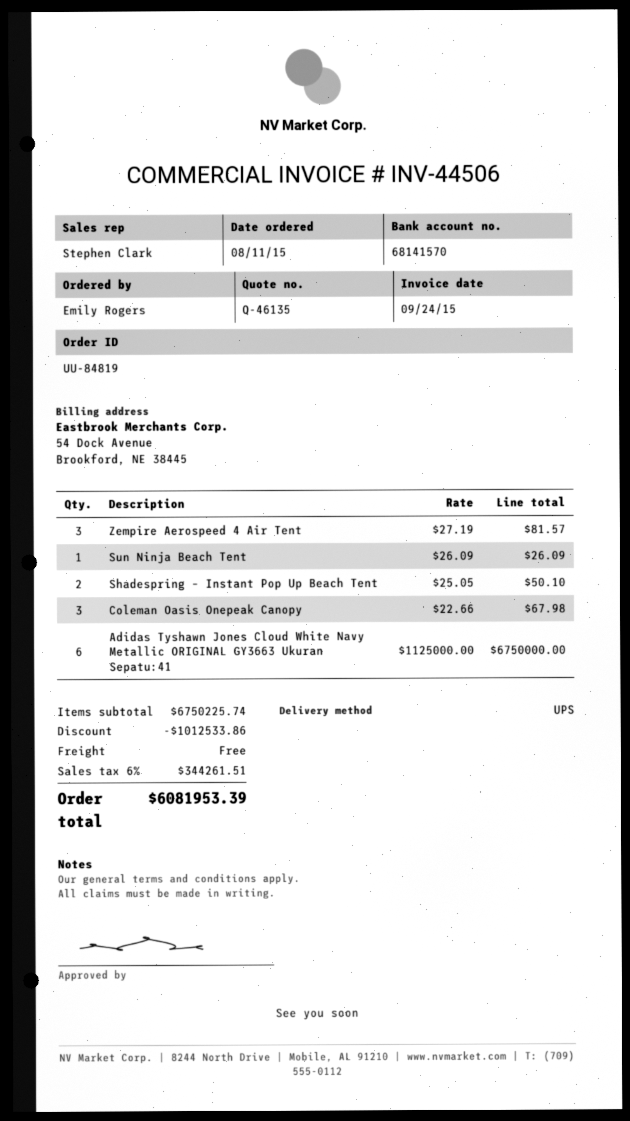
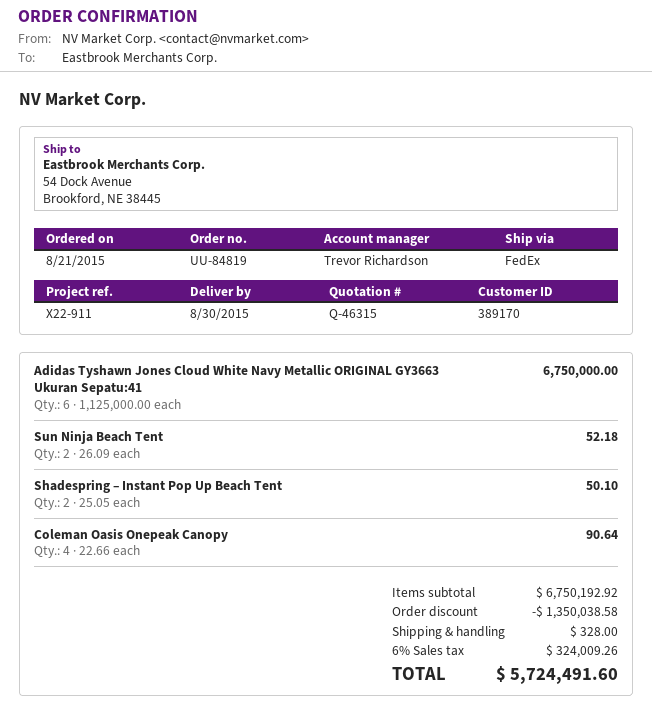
quote number: Q-46135 -> Q-46315
order date: 2015-08-11 -> 2015-08-21
sales rep: Stephen Clark -> Trevor Richardson
shipping method: UPS -> FedEx
Zempire Aerospeed 4 Air Tent: 3 x 27.19 = 81.57 -> none
Sun Ninja Beach Tent: 1 x 26.09 = 26.09 -> 2 x 26.09 = 52.18
Coleman Oasis Onepeak Canopy: 3 x 22.66 = 67.98 -> 4 x 22.66 = 90.64
subtotal: 6750225.74 -> 6750192.92
discount: 1012533.86 -> 1350038.58
shipping: 0.00 -> 328.00
tax: 6% = 344261.51 -> 6% = 324009.26
total: 6081953.39 -> 5724491.60

